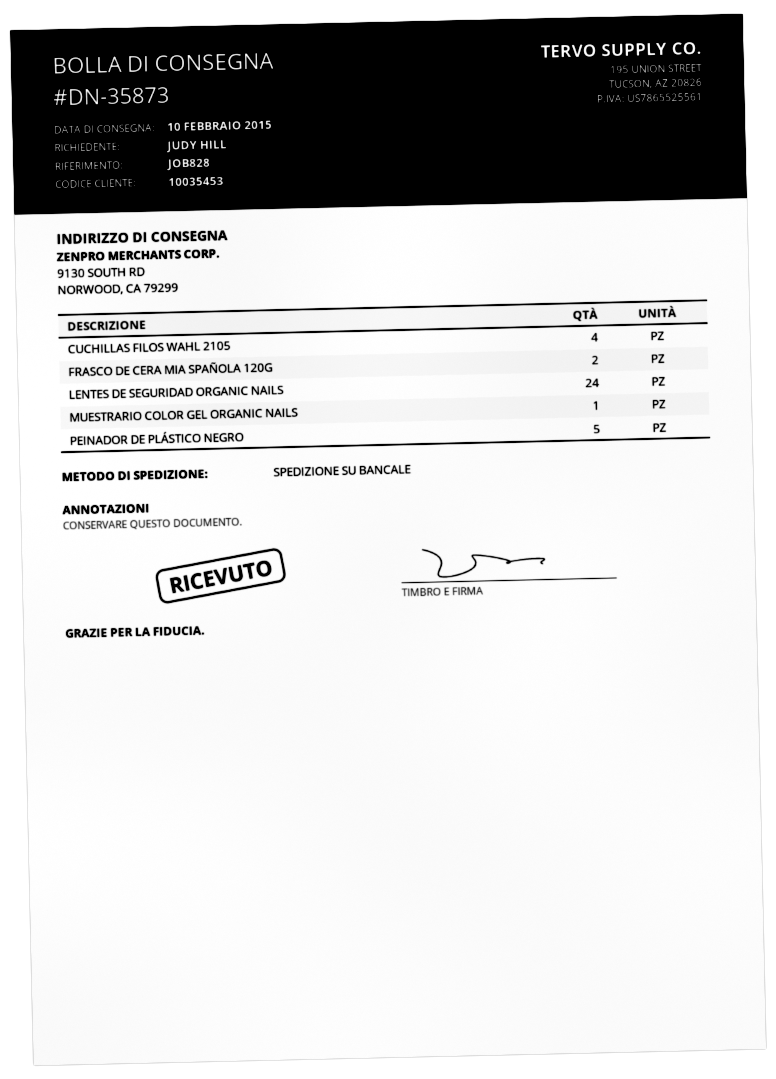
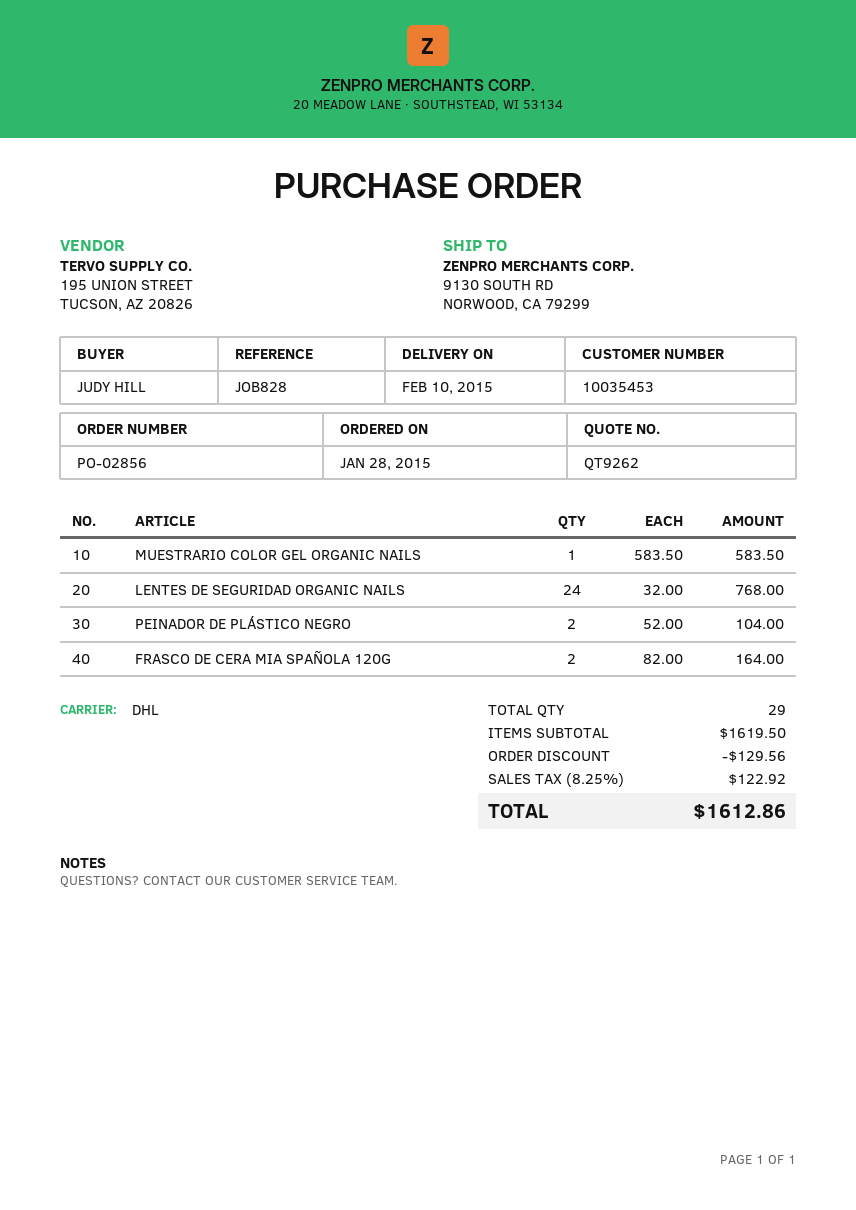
shipping method: pallet freight -> DHL
CUCHILLAS FILOS WAHL 2105: 4 -> none
PEINADOR DE PLÁSTICO NEGRO: 5 -> 2

